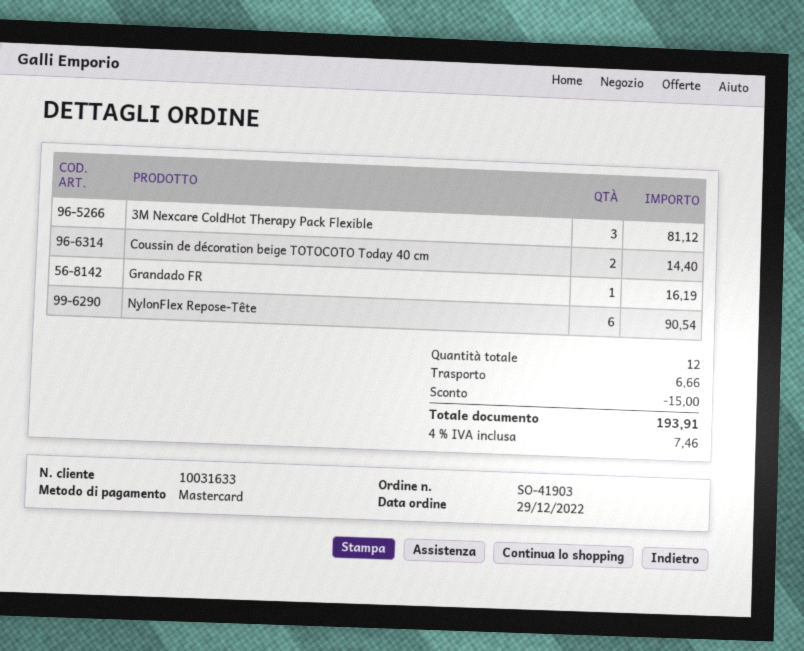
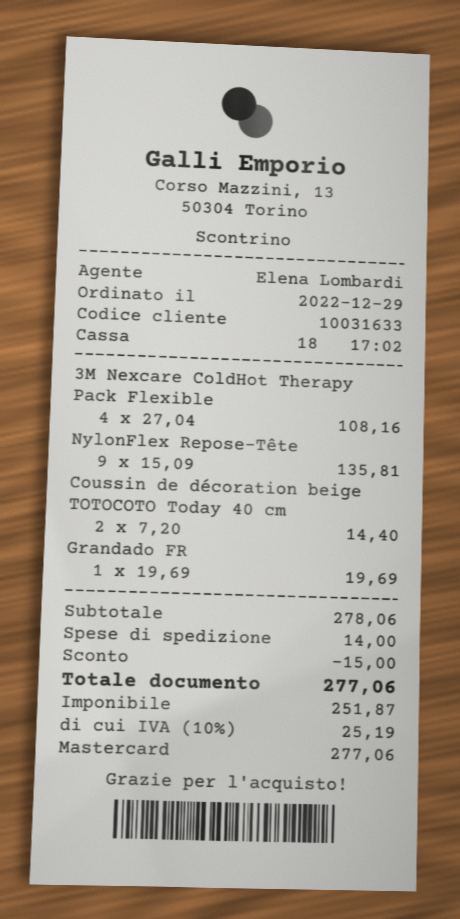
3M Nexcare ColdHot Therapy Pack Flexible: 3 for 81.12 -> 4 for 108.16
Grandado FR: 1 for 16.19 -> 1 for 19.69
NylonFlex Repose‑Tête: 6 for 90.54 -> 9 for 135.81
shipping: 6.66 -> 14.00
tax: 4% = 7.46 -> 10% = 25.19
total: 193.91 -> 277.06

